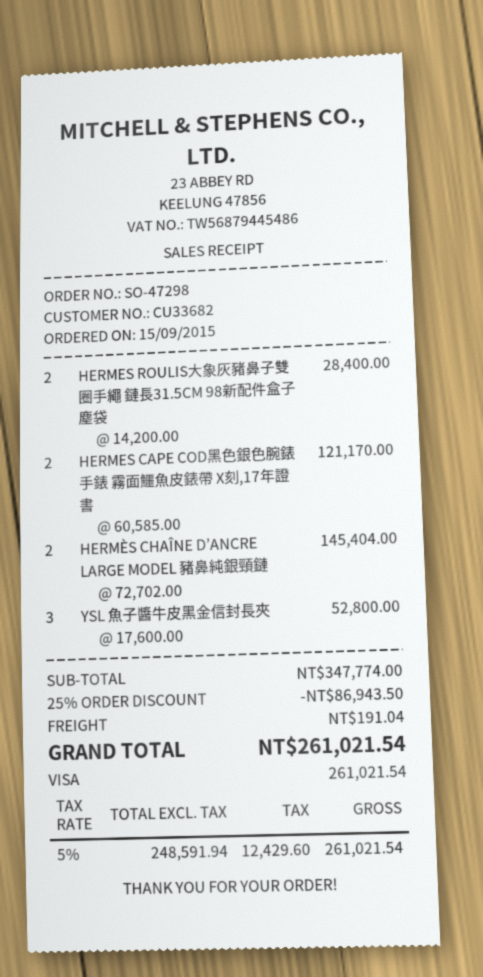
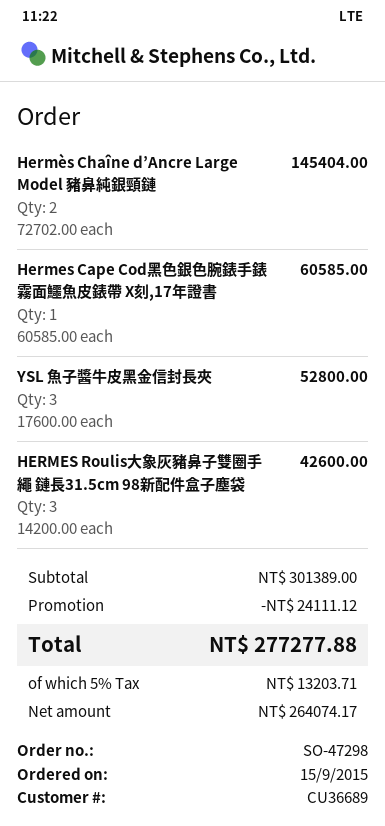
customer number: CU33682 -> CU36689
HERMES ROULIS大象灰豬鼻子雙圈手繩 鏈長31.5CM 98新配件盒子塵袋: 2 x 14200.00 = 28400.00 -> 3 x 14200.00 = 42600.00
HERMES CAPE COD黑色銀色腕錶手錶 霧面鱷魚皮錶帶 X刻,17年證書: 2 x 60585.00 = 121170.00 -> 1 x 60585.00 = 60585.00
subtotal: 347774.00 -> 301389.00
discount: 86943.50 -> 24111.12
shipping: 191.04 -> none
net: 248591.94 -> 264074.17
tax: 5% = 12429.60 -> 5% = 13203.71
total: 261021.54 -> 277277.88

